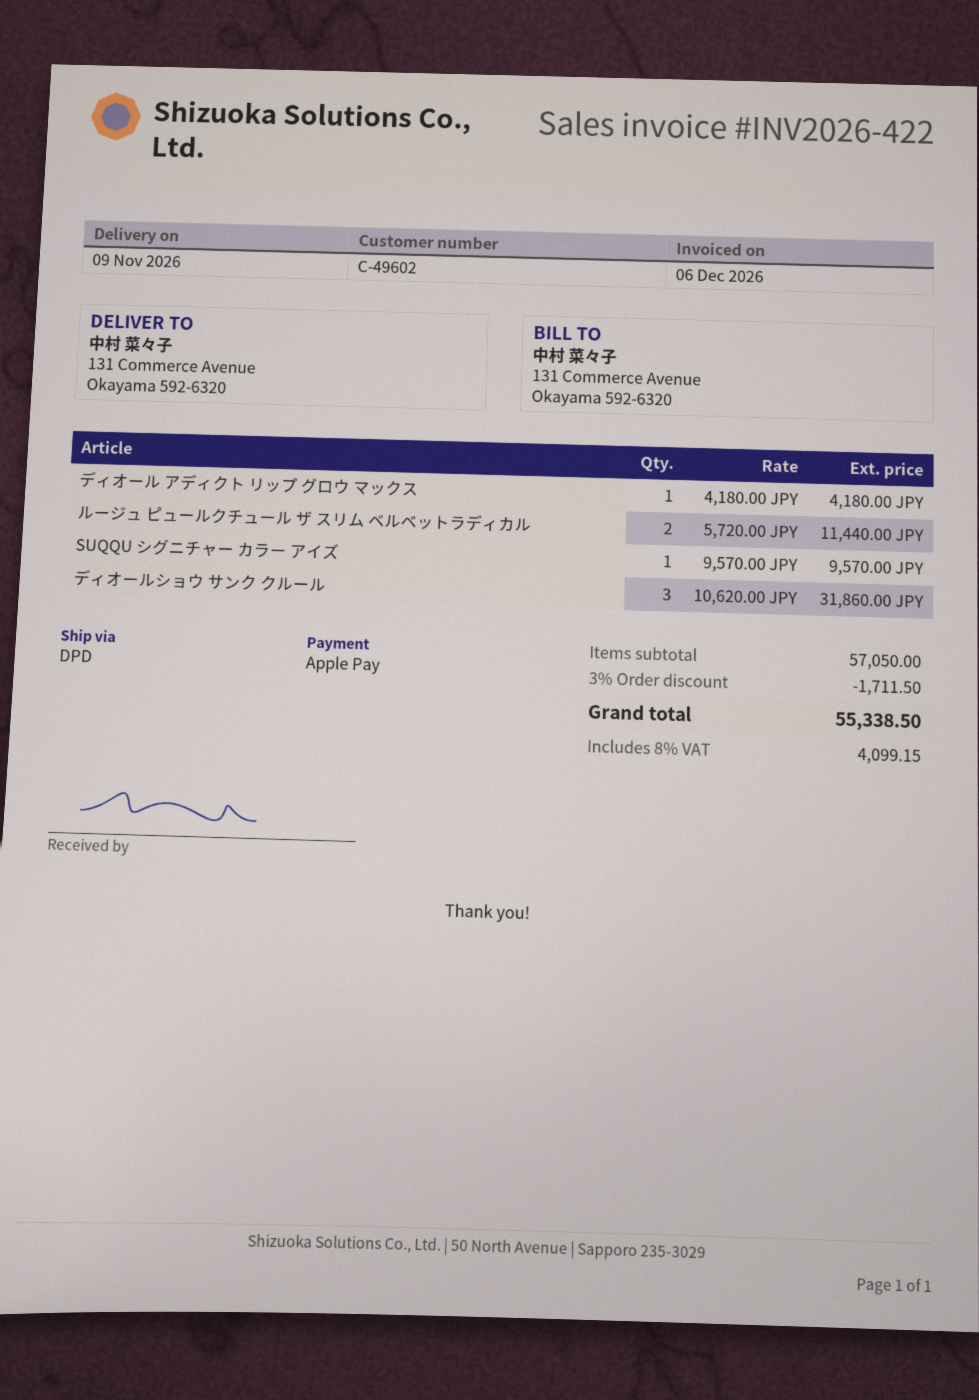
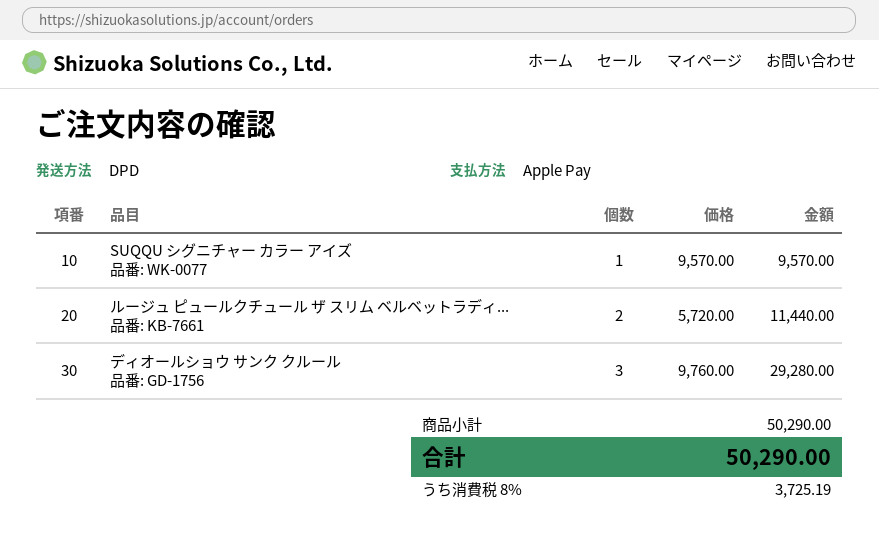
ディオール アディクト リップ グロウ マックス: 1 x 4180.00 = 4180.00 -> none
ディオールショウ サンク クルール: 3 x 10620.00 = 31860.00 -> 3 x 9760.00 = 29280.00
subtotal: 57050.00 -> 50290.00
discount: 3% = 1711.50 -> none
tax: 8% = 4099.15 -> 8% = 3725.19
total: 55338.50 -> 50290.00

